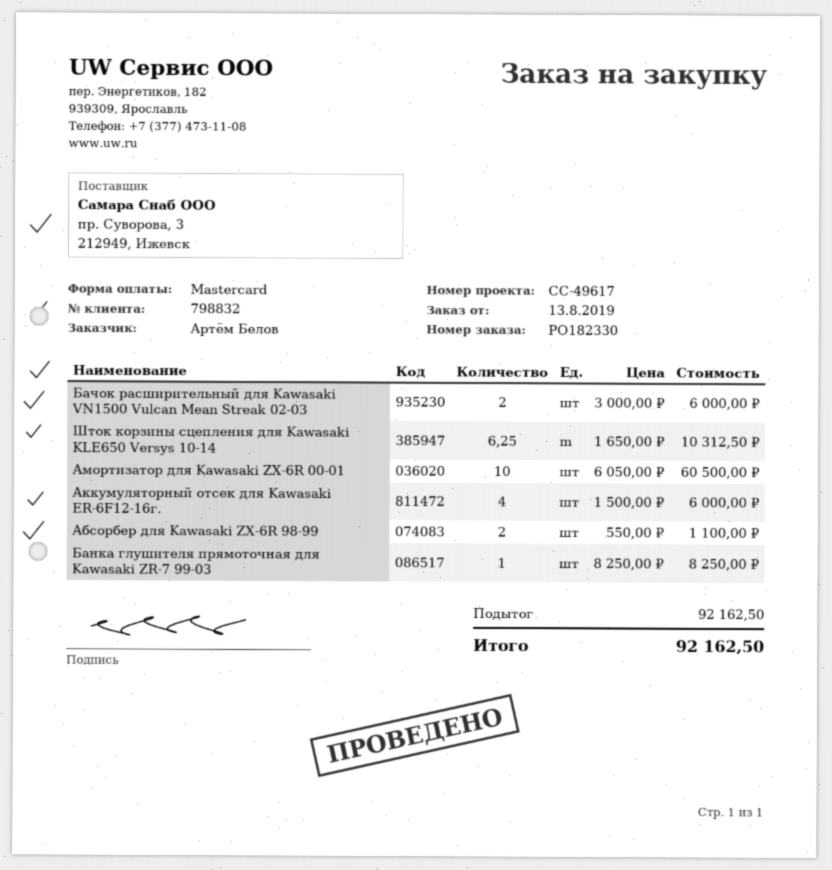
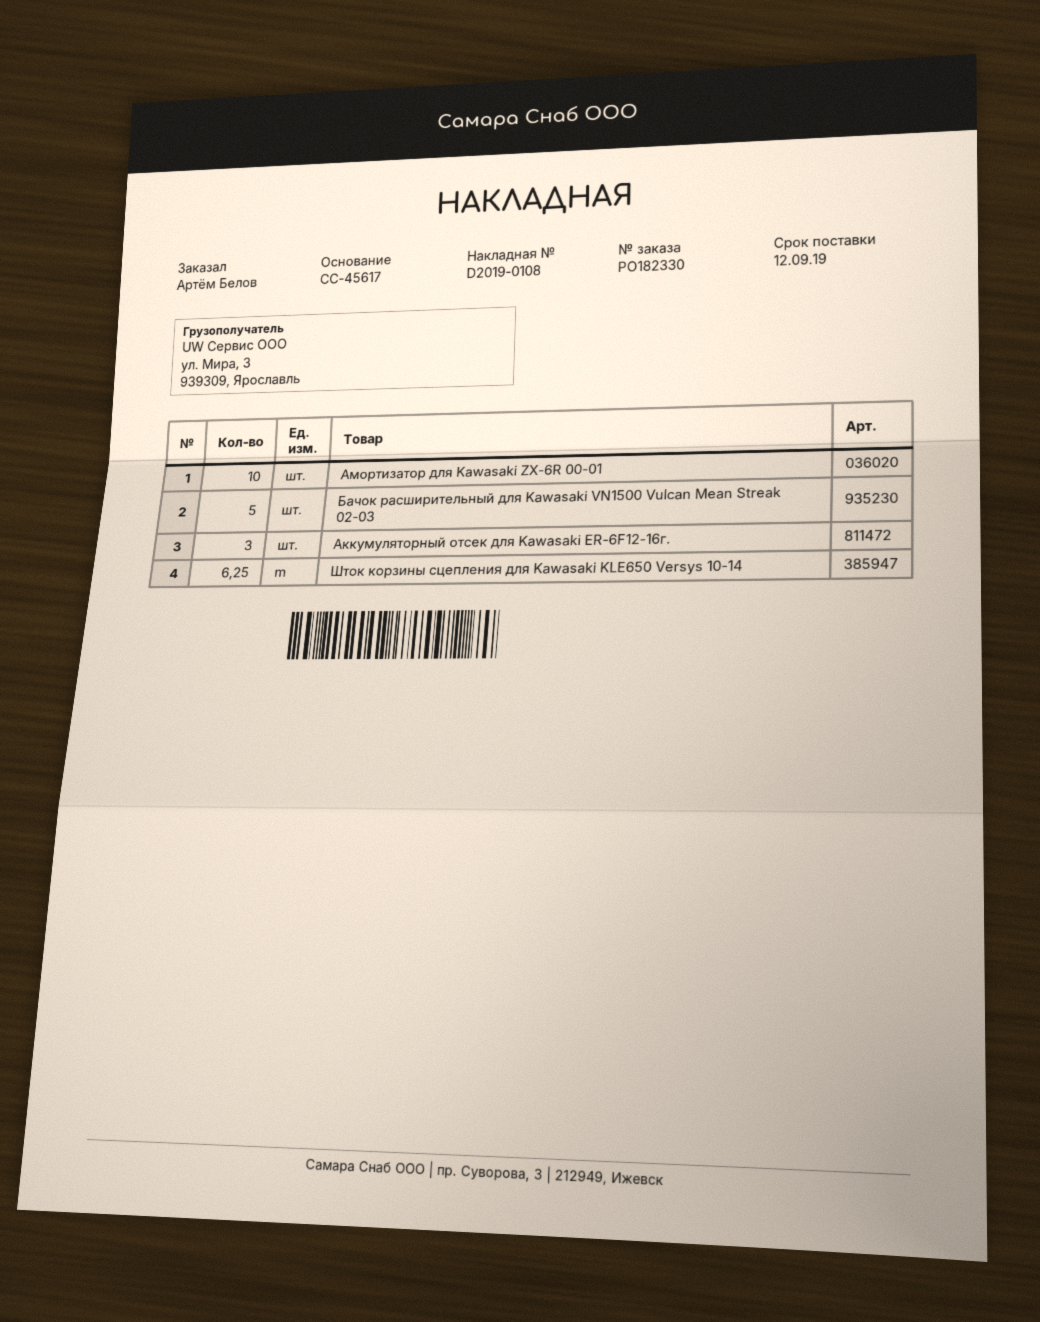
reference: CC-49617 -> CC-45617
Бачок расширительный для Kawasaki VN1500 Vulcan Mean Streak 02-03: 2 -> 5
Аккумуляторный отсек для Kawasaki ER-6F12-16г.: 4 -> 3
Абсорбер для Kawasaki ZX-6R 98-99: 2 -> none
Банка глушителя прямоточная для Kawasaki ZR-7 99-03: 1 -> none

